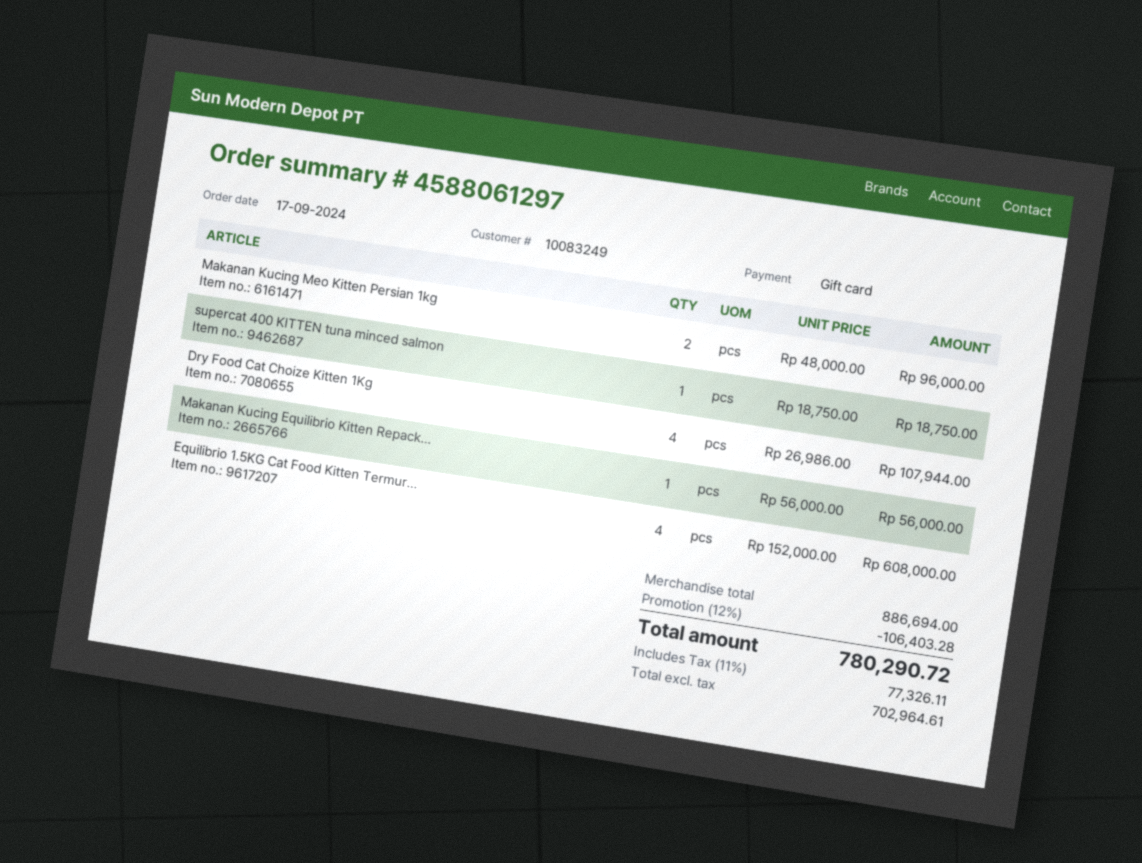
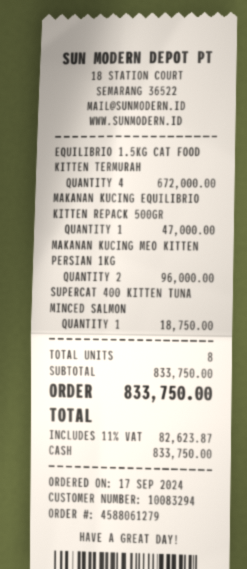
order number: 4588061297 -> 4588061279
customer number: 10083249 -> 10083294
payment method: gift card -> cash
Dry Food Cat Choize Kitten 1Kg: 4 for 107944.00 -> none
Makanan Kucing Equilibrio Kitten Repack...: 1 for 56000.00 -> 1 for 47000.00
Equilibrio 1.5KG Cat Food Kitten Termur...: 4 for 608000.00 -> 4 for 672000.00
subtotal: 886694.00 -> 833750.00
discount: 12% = 106403.28 -> none
tax: 11% = 77326.11 -> 11% = 82623.87
total: 780290.72 -> 833750.00

